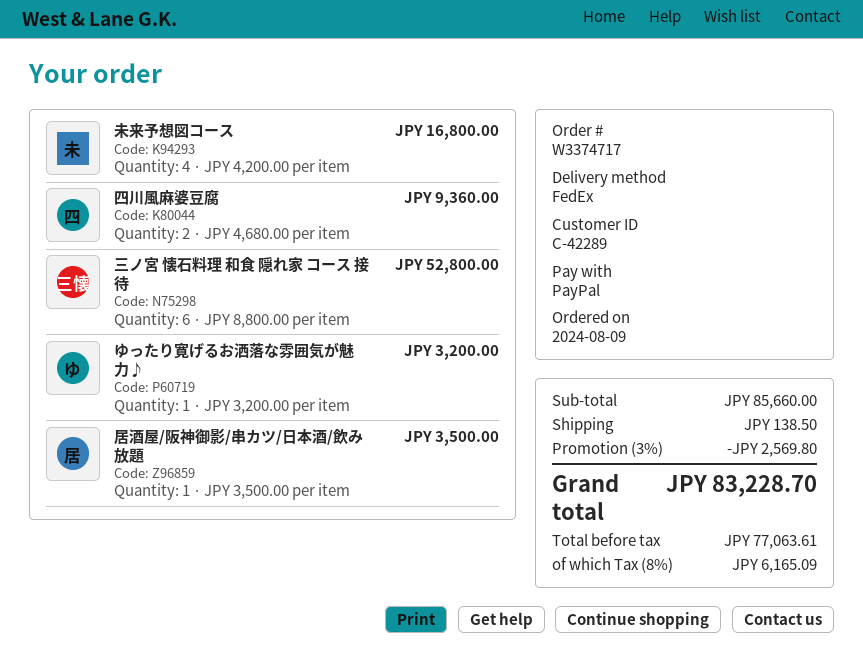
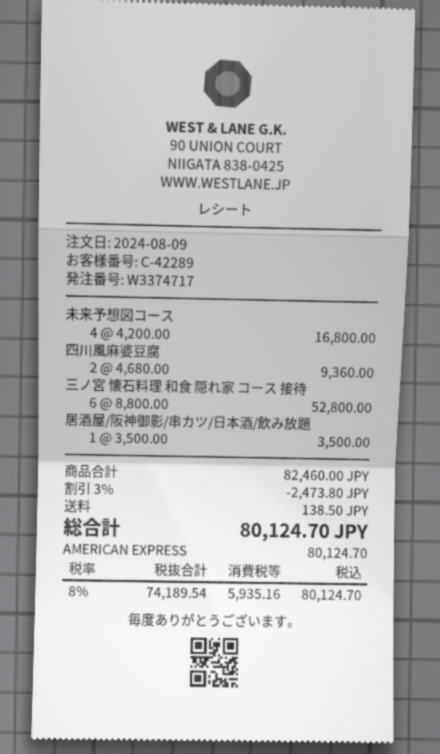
payment method: PayPal -> American Express
ゆったり寛げるお洒落な雰囲気が魅力♪: 1 x 3200.00 = 3200.00 -> none
subtotal: 85660.00 -> 82460.00
discount: 3% = 2569.80 -> 3% = 2473.80
net: 77063.61 -> 74189.54
tax: 8% = 6165.09 -> 8% = 5935.16
total: 83228.70 -> 80124.70

